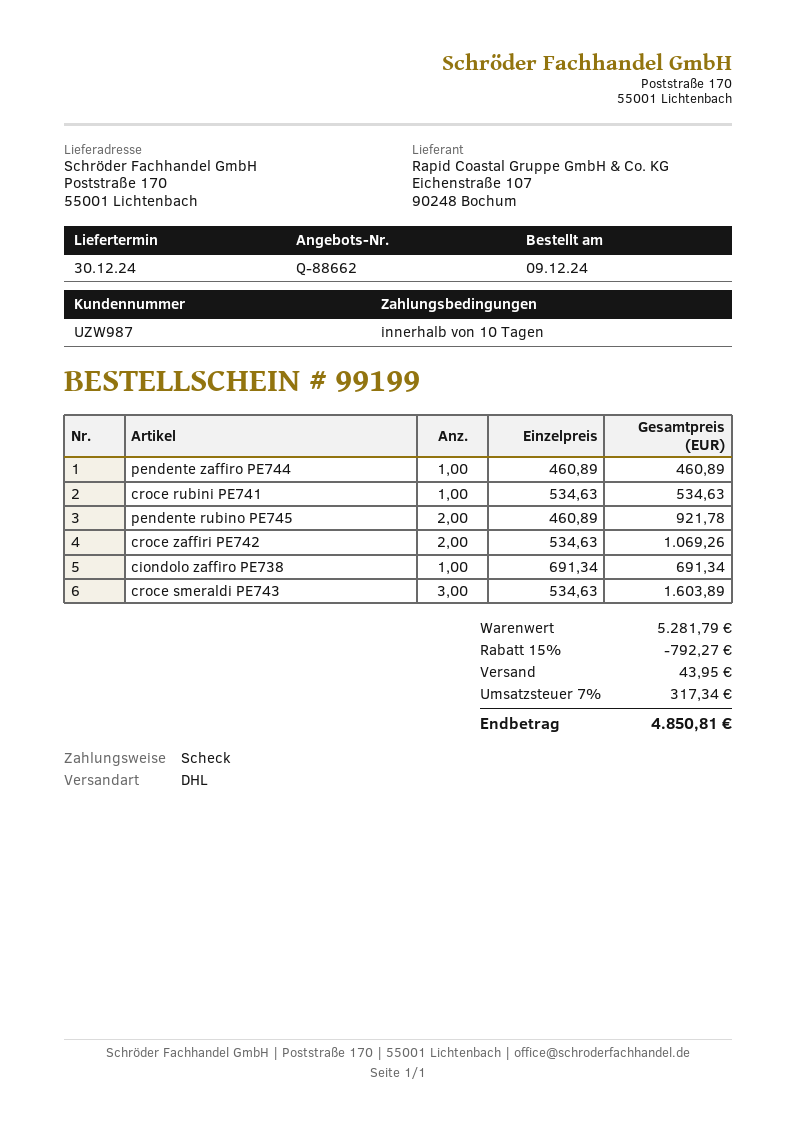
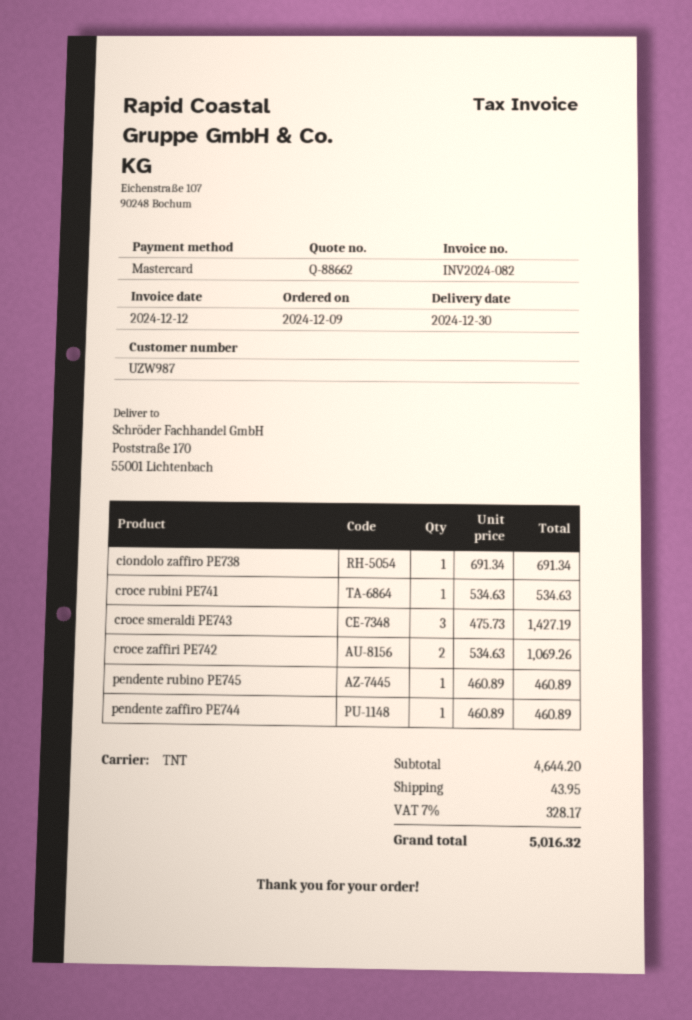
payment method: cheque -> Mastercard
shipping method: DHL -> TNT
pendente rubino PE745: 2 x 460.89 = 921.78 -> 1 x 460.89 = 460.89
croce smeraldi PE743: 3 x 534.63 = 1603.89 -> 3 x 475.73 = 1427.19
subtotal: 5281.79 -> 4644.20
discount: 15% = 792.27 -> none
tax: 7% = 317.34 -> 7% = 328.17
total: 4850.81 -> 5016.32

